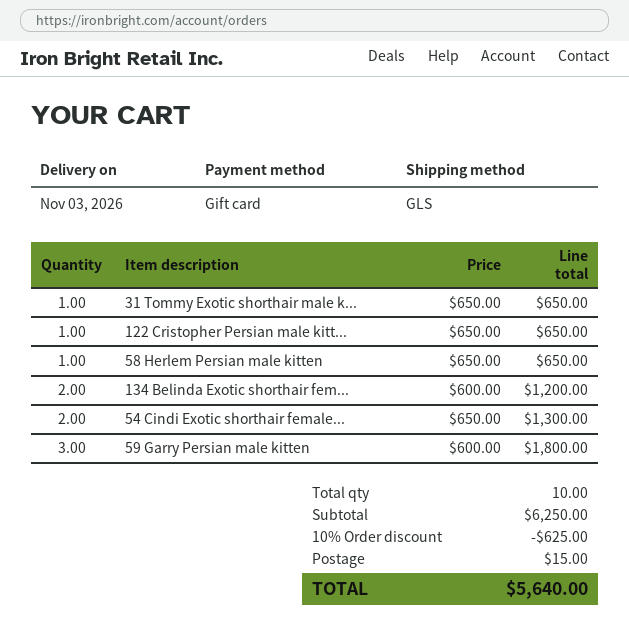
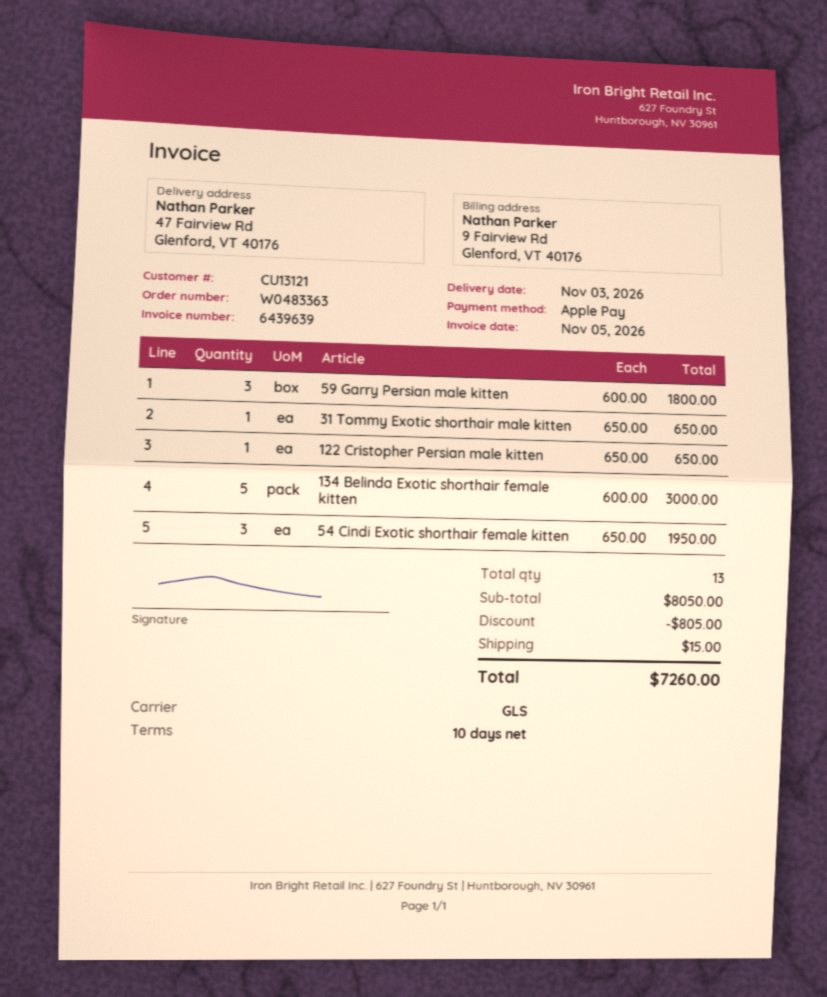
payment method: gift card -> Apple Pay
58 Herlem Persian male kitten: 1 x 650.00 = 650.00 -> none
134 Belinda Exotic shorthair fem...: 2 x 600.00 = 1200.00 -> 5 x 600.00 = 3000.00
54 Cindi Exotic shorthair female...: 2 x 650.00 = 1300.00 -> 3 x 650.00 = 1950.00
total quantity: 10 -> 13
subtotal: 6250.00 -> 8050.00
discount: 625.00 -> 805.00
total: 5640.00 -> 7260.00

